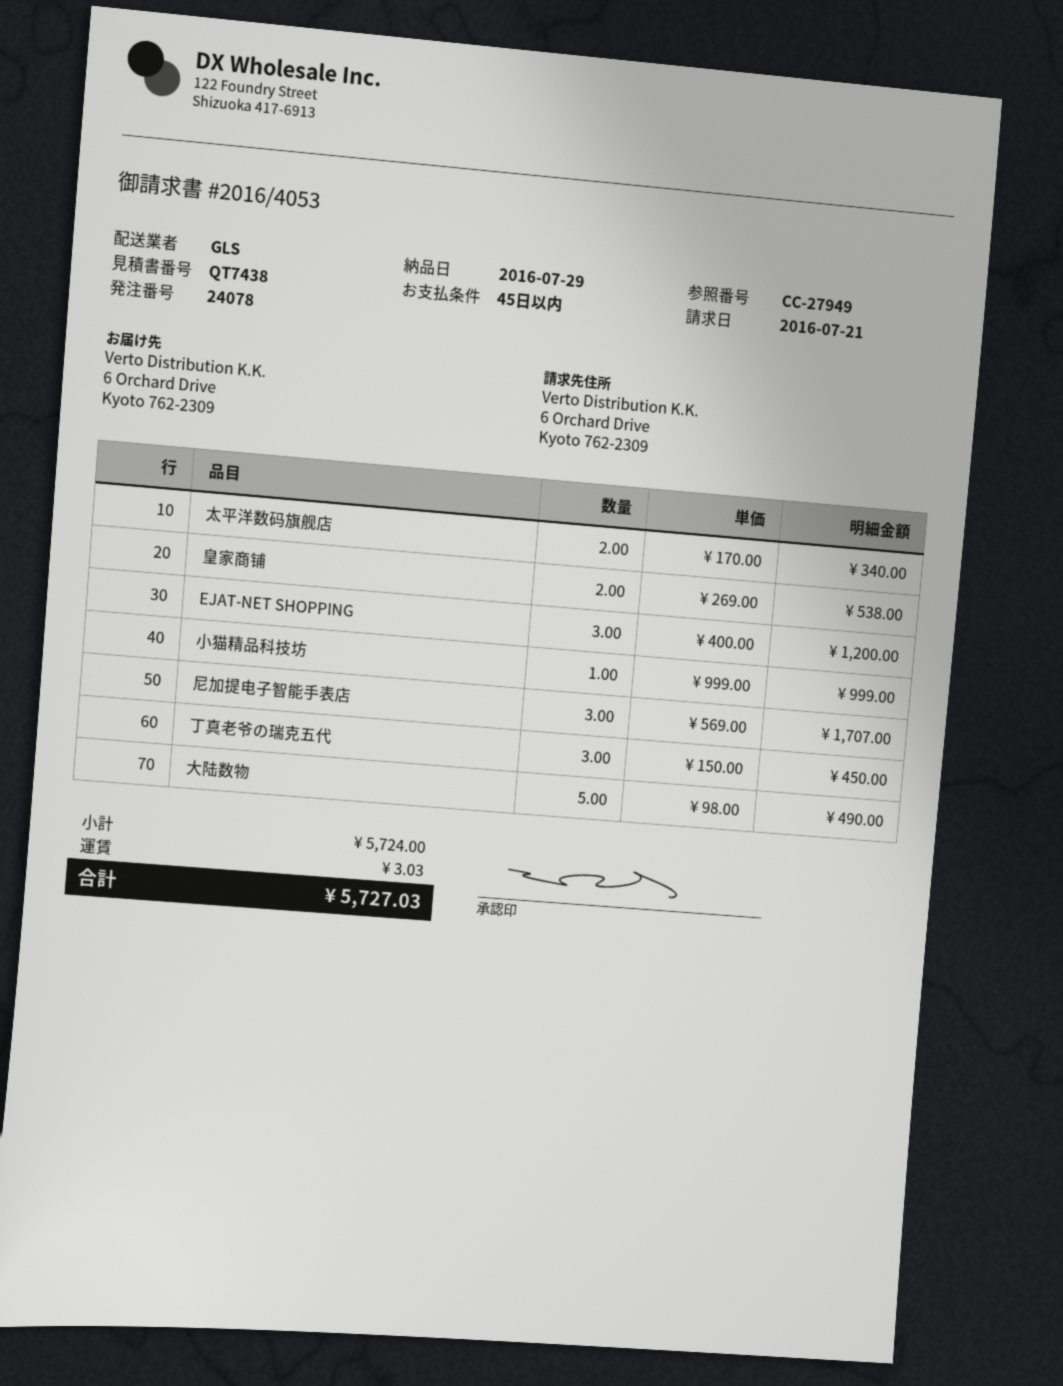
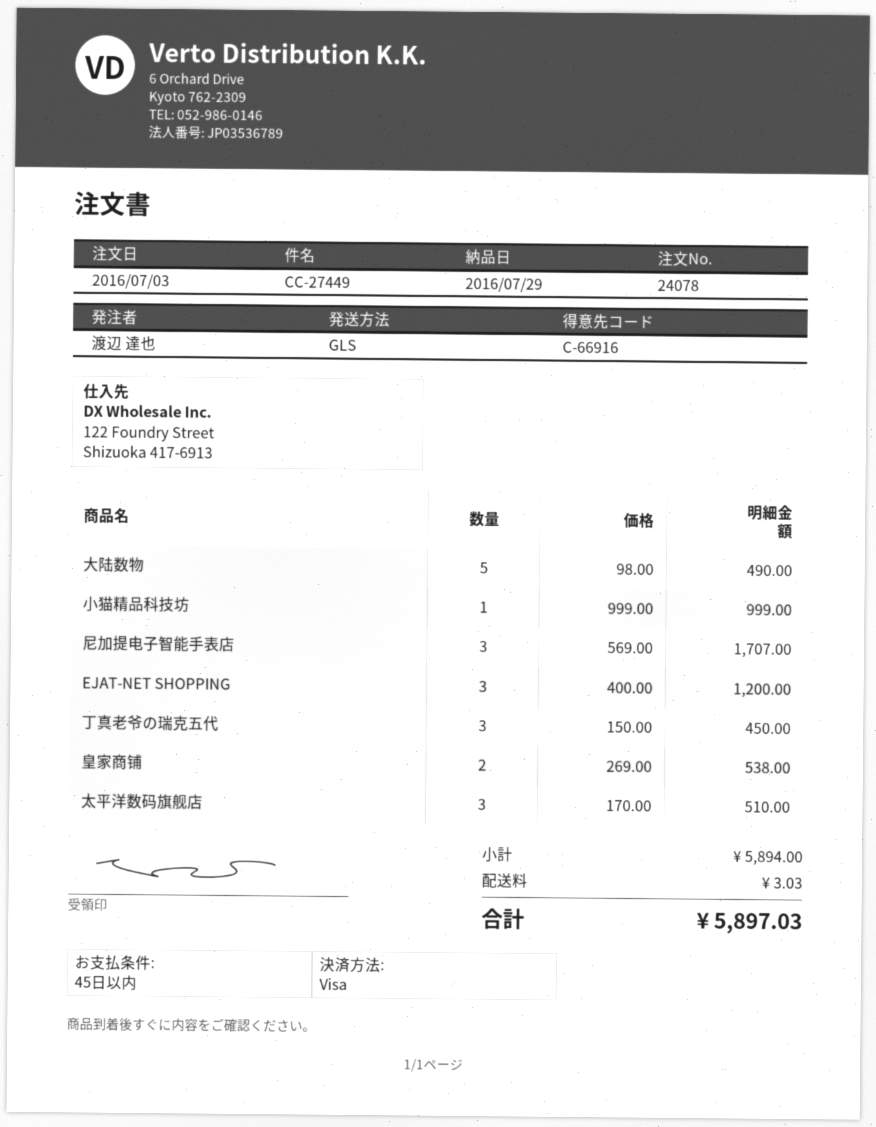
reference: CC-27949 -> CC-27449
太平洋数码旗舰店: 2 x 170.00 = 340.00 -> 3 x 170.00 = 510.00
subtotal: 5724.00 -> 5894.00
total: 5727.03 -> 5897.03

